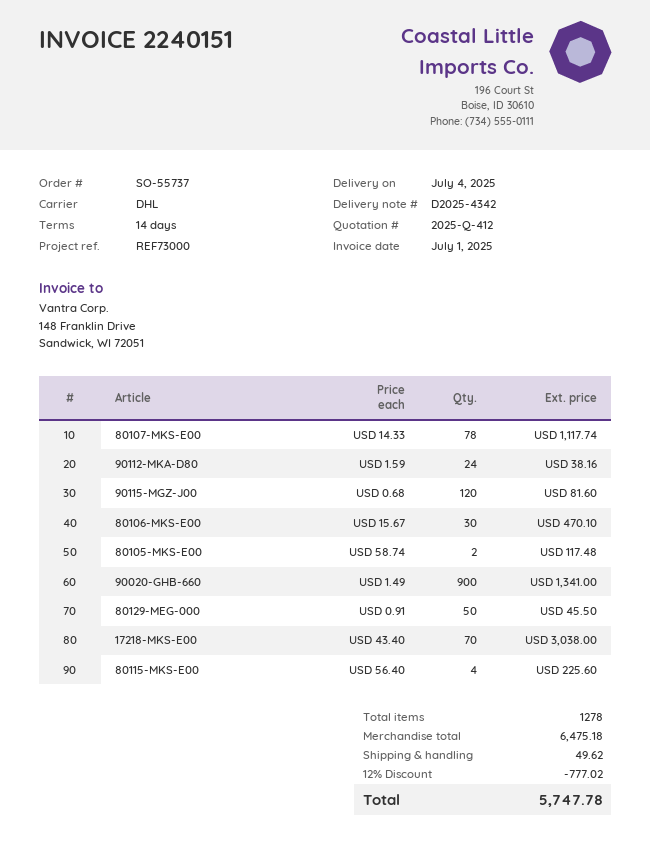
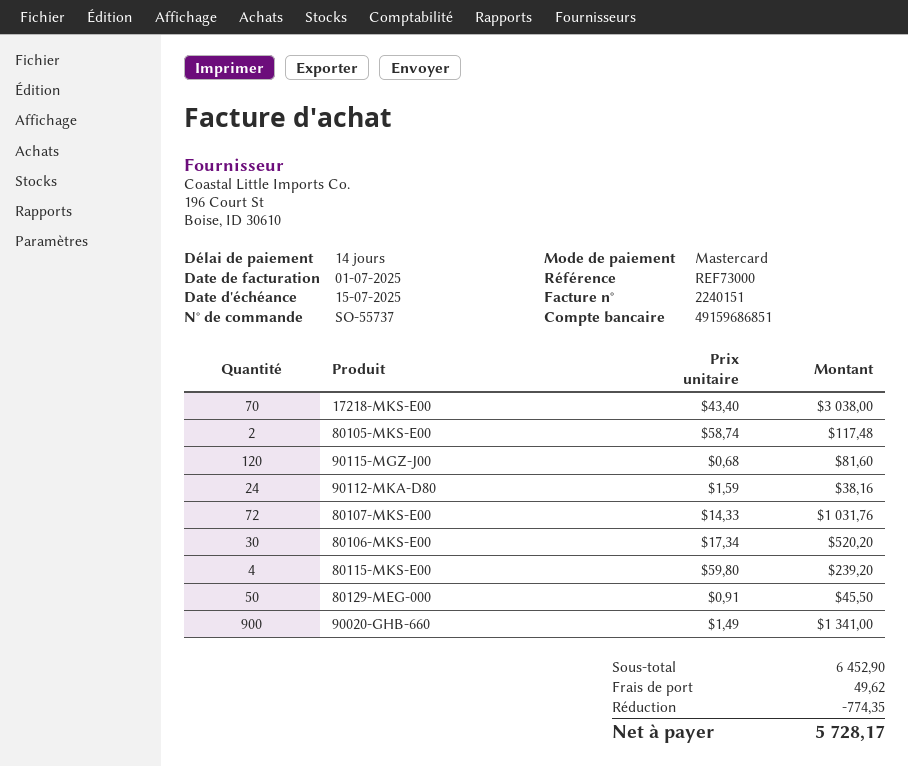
80107-MKS-E00: 78 x 14.33 = 1117.74 -> 72 x 14.33 = 1031.76
80106-MKS-E00: 30 x 15.67 = 470.10 -> 30 x 17.34 = 520.20
80115-MKS-E00: 4 x 56.40 = 225.60 -> 4 x 59.80 = 239.20
subtotal: 6475.18 -> 6452.90
discount: 777.02 -> 774.35
total: 5747.78 -> 5728.17

